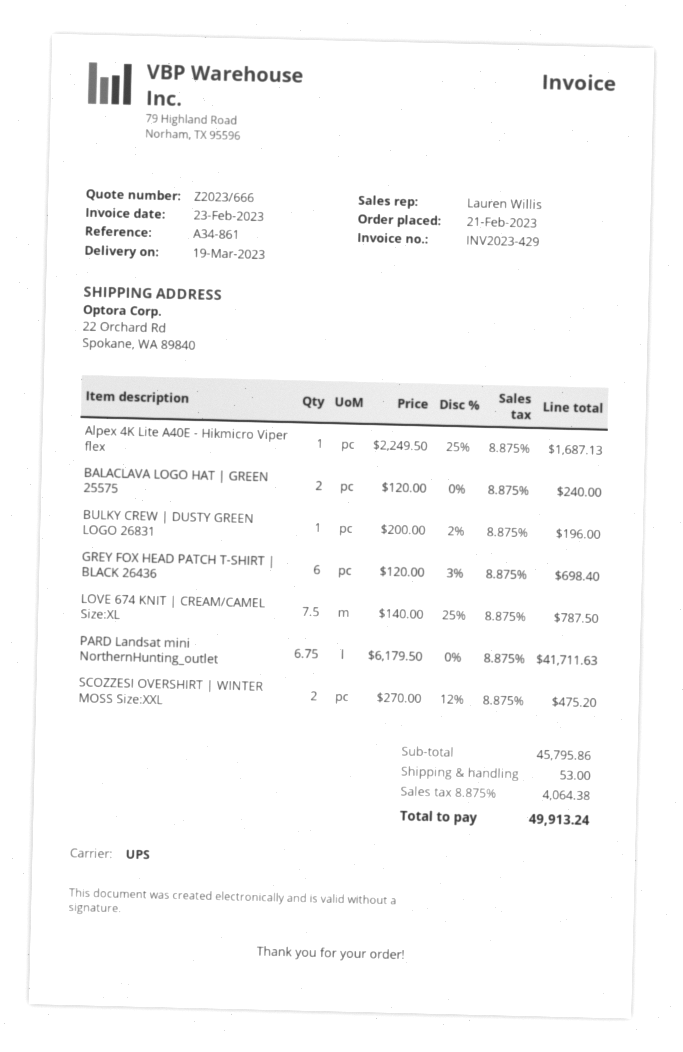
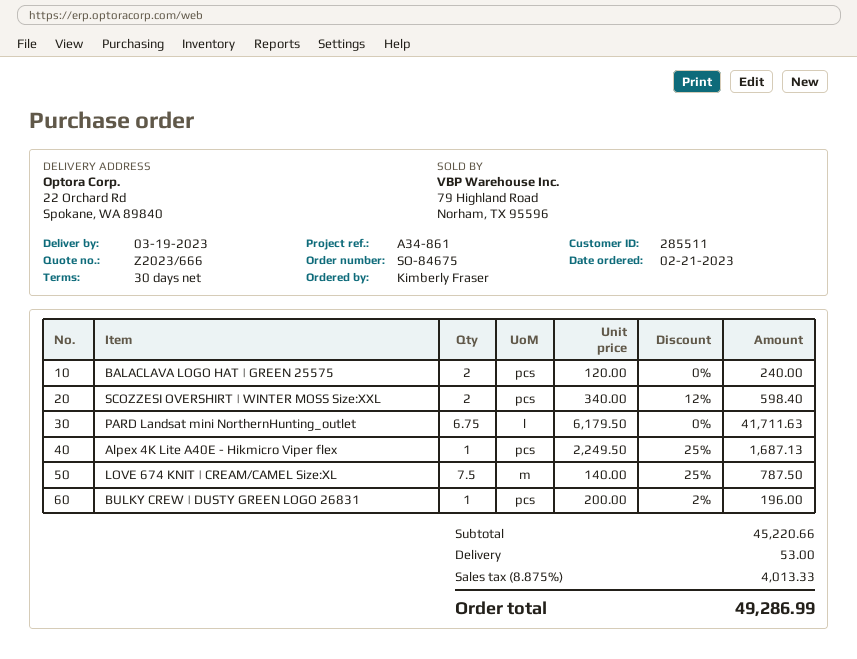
GREY FOX HEAD PATCH T-SHIRT | BLACK 26436: 6 x 120.00 - 3% = 698.40 -> none
SCOZZESI OVERSHIRT | WINTER MOSS Size:XXL: 2 x 270.00 - 12% = 475.20 -> 2 x 340.00 - 12% = 598.40
subtotal: 45795.86 -> 45220.66
tax: 8.875% = 4064.38 -> 8.875% = 4013.33
total: 49913.24 -> 49286.99

